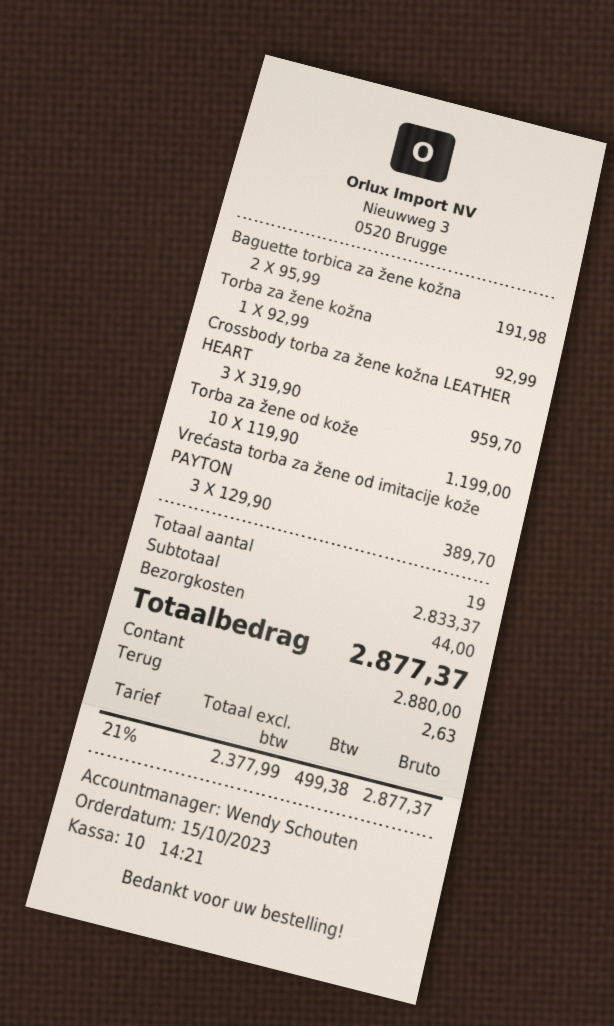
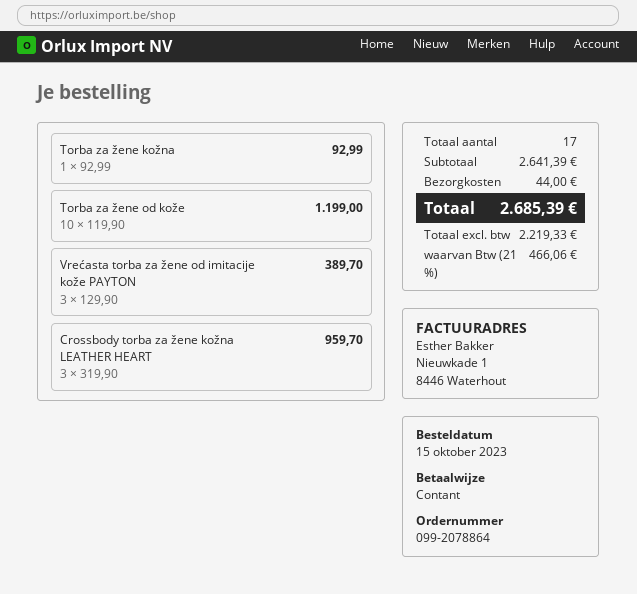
Baguette torbica za žene kožna: 2 x 95.99 = 191.98 -> none
total quantity: 19 -> 17
subtotal: 2833.37 -> 2641.39
net: 2377.99 -> 2219.33
tax: 21% = 499.38 -> 21% = 466.06
total: 2877.37 -> 2685.39

